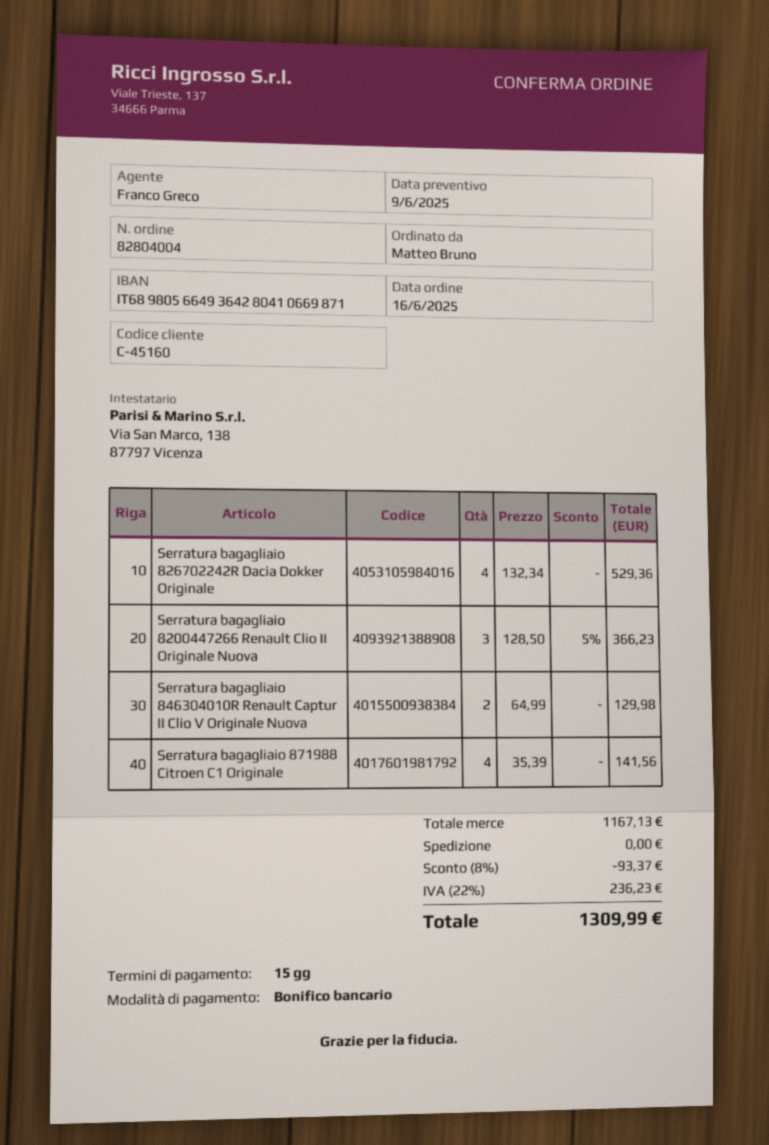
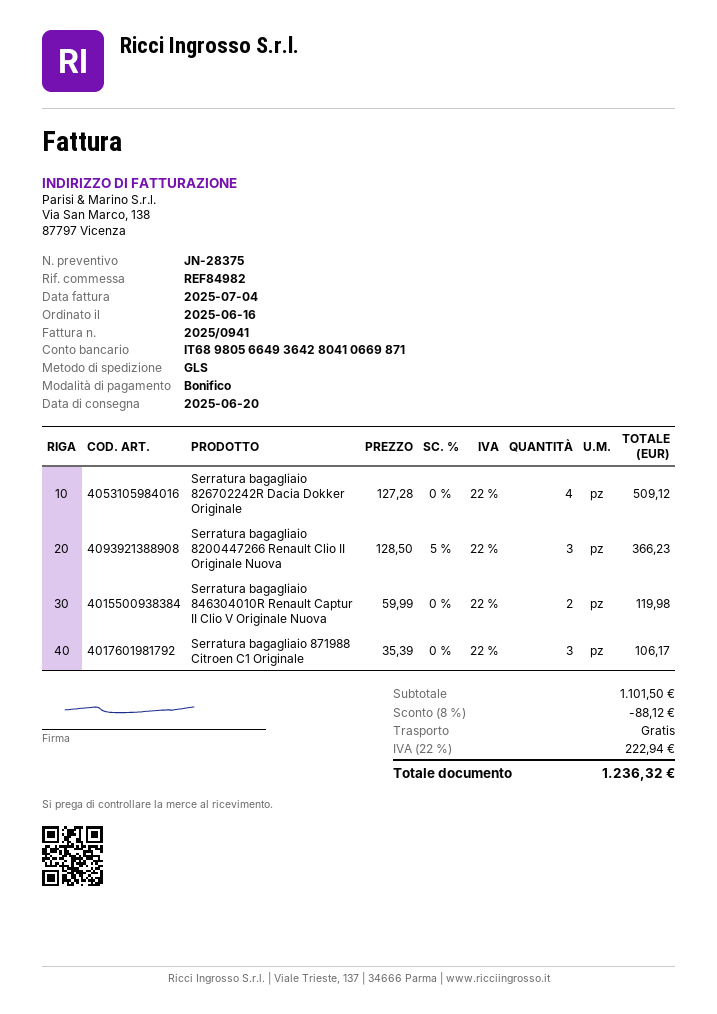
Serratura bagagliaio 826702242R Dacia Dokker Originale: 4 x 132.34 = 529.36 -> 4 x 127.28 = 509.12
Serratura bagagliaio 846304010R Renault Captur II Clio V Originale Nuova: 2 x 64.99 = 129.98 -> 2 x 59.99 = 119.98
Serratura bagagliaio 871988 Citroen C1 Originale: 4 x 35.39 = 141.56 -> 3 x 35.39 = 106.17
subtotal: 1167.13 -> 1101.50
discount: 8% = 93.37 -> 8% = 88.12
tax: 22% = 236.23 -> 22% = 222.94
total: 1309.99 -> 1236.32

